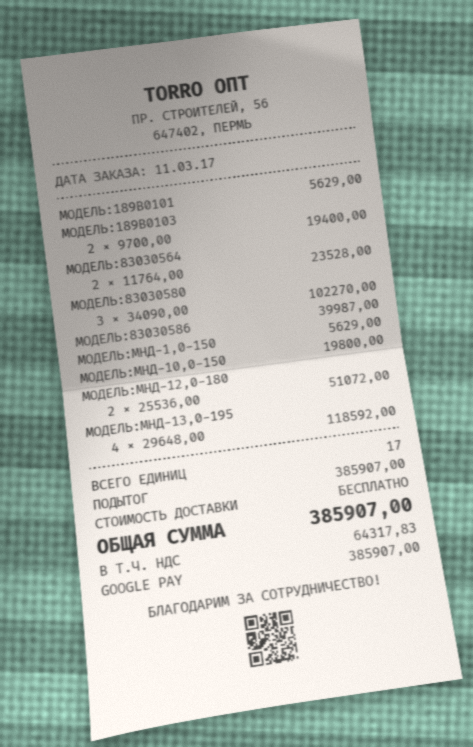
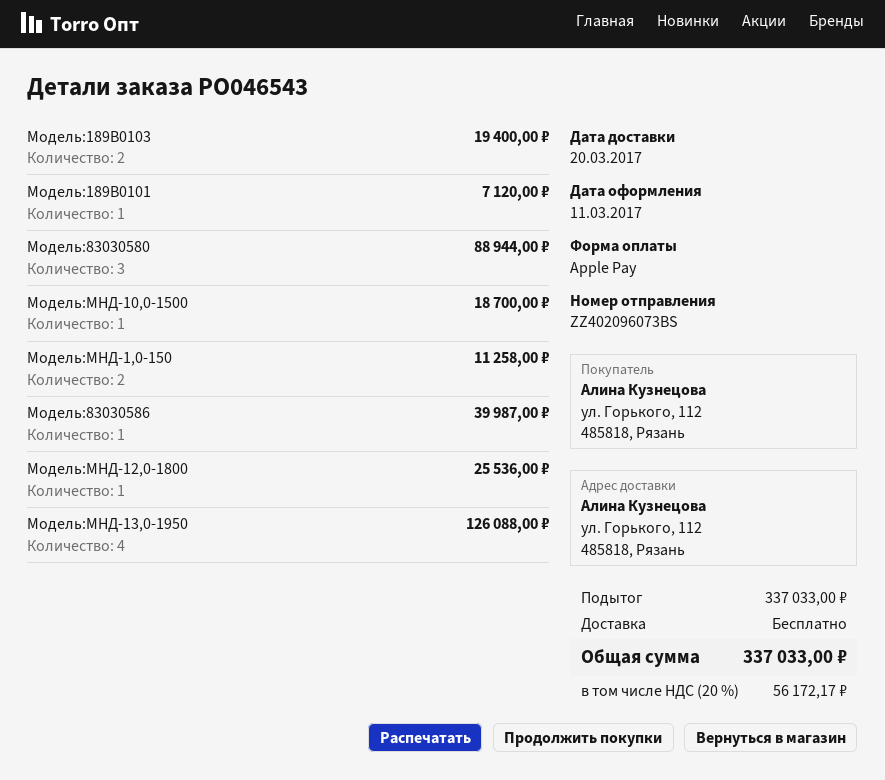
payment method: Google Pay -> Apple Pay
МОДЕЛЬ:189B0101: 1 for 5629.00 -> 1 for 7120.00
МОДЕЛЬ:83030564: 2 for 23528.00 -> none
МОДЕЛЬ:83030580: 3 for 102270.00 -> 3 for 88944.00
МОДЕЛЬ:МНД-1,0-150: 1 for 5629.00 -> 2 for 11258.00
МОДЕЛЬ:МНД-10,0-150: 1 for 19800.00 -> 1 for 18700.00
МОДЕЛЬ:МНД-12,0-180: 2 for 51072.00 -> 1 for 25536.00
МОДЕЛЬ:МНД-13,0-195: 4 for 118592.00 -> 4 for 126088.00
subtotal: 385907.00 -> 337033.00
tax: 64317.83 -> 56172.17
total: 385907.00 -> 337033.00

